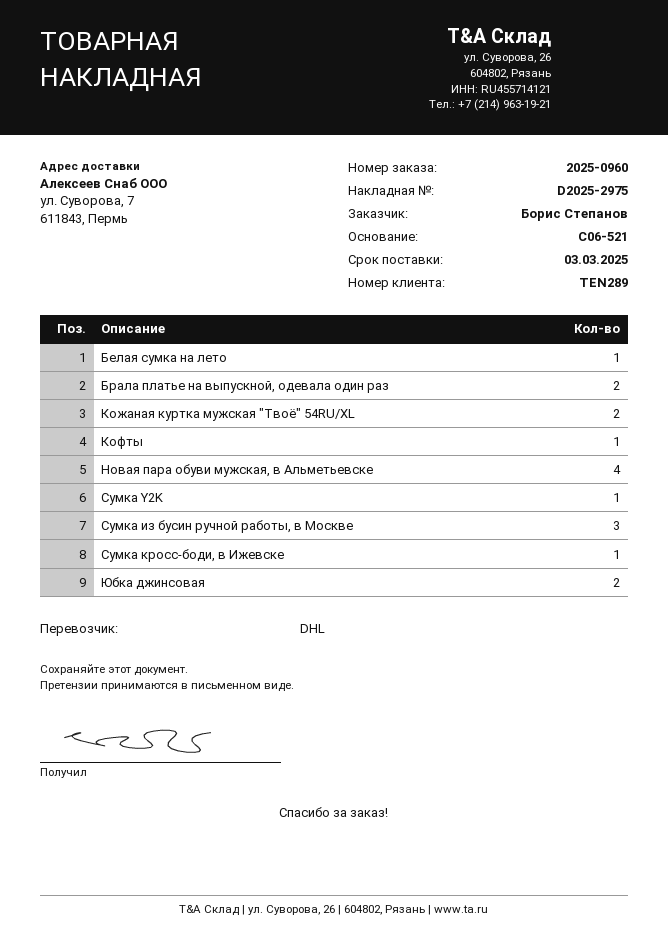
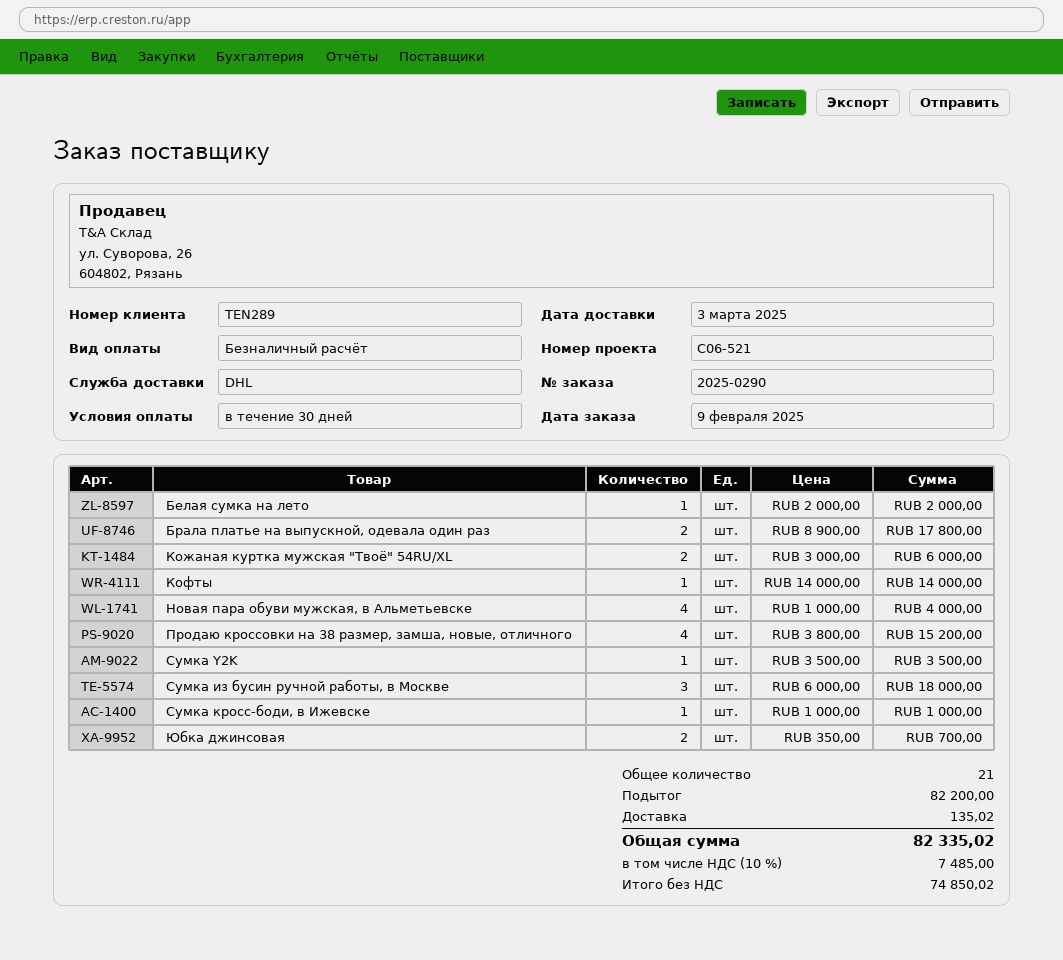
order number: 2025-0960 -> 2025-0290
Продаю кроссовки на 38 размер, замша, новые, отличного: none -> 4

